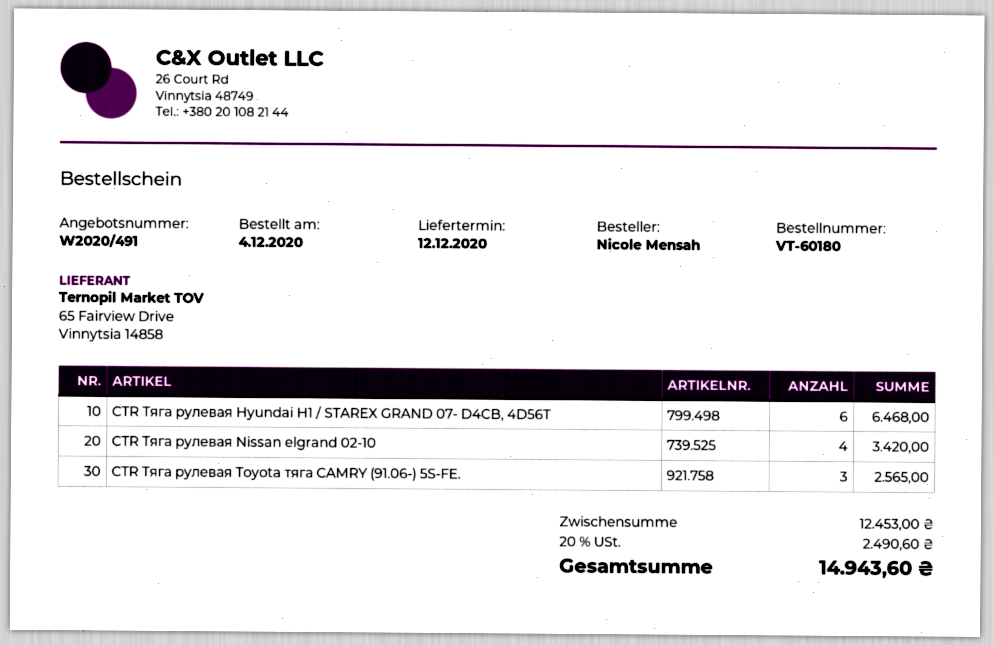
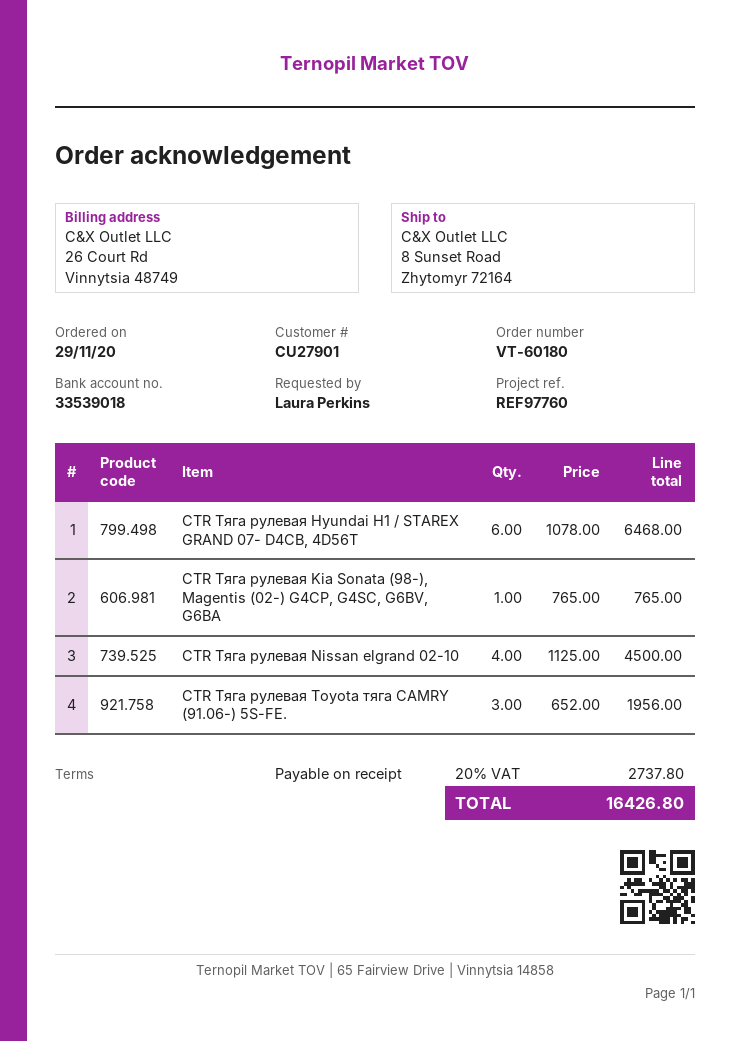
order date: 2020-12-04 -> 2020-11-29
ordered by: Nicole Mensah -> Laura Perkins
CTR Тяга рулевая Nissan elgrand 02-10: 4 for 3420.00 -> 4 for 4500.00
CTR Тяга рулевая Toyota тяга CAMRY (91.06-) 5S-FE.: 3 for 2565.00 -> 3 for 1956.00
CTR Тяга рулевая Kia Sonata (98-), Magentis (02-) G4CP, G4SC, G6BV, G6BA: none -> 1 for 765.00
tax: 20% = 2490.60 -> 20% = 2737.80
total: 14943.60 -> 16426.80

